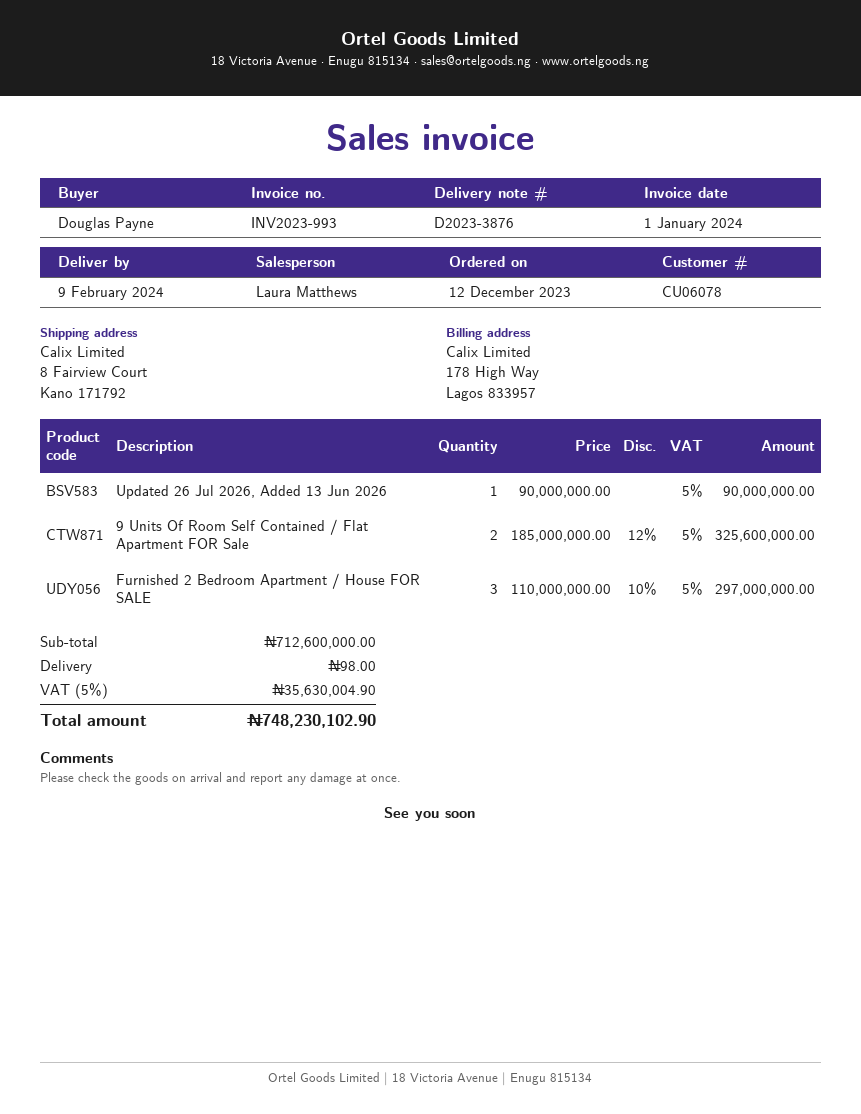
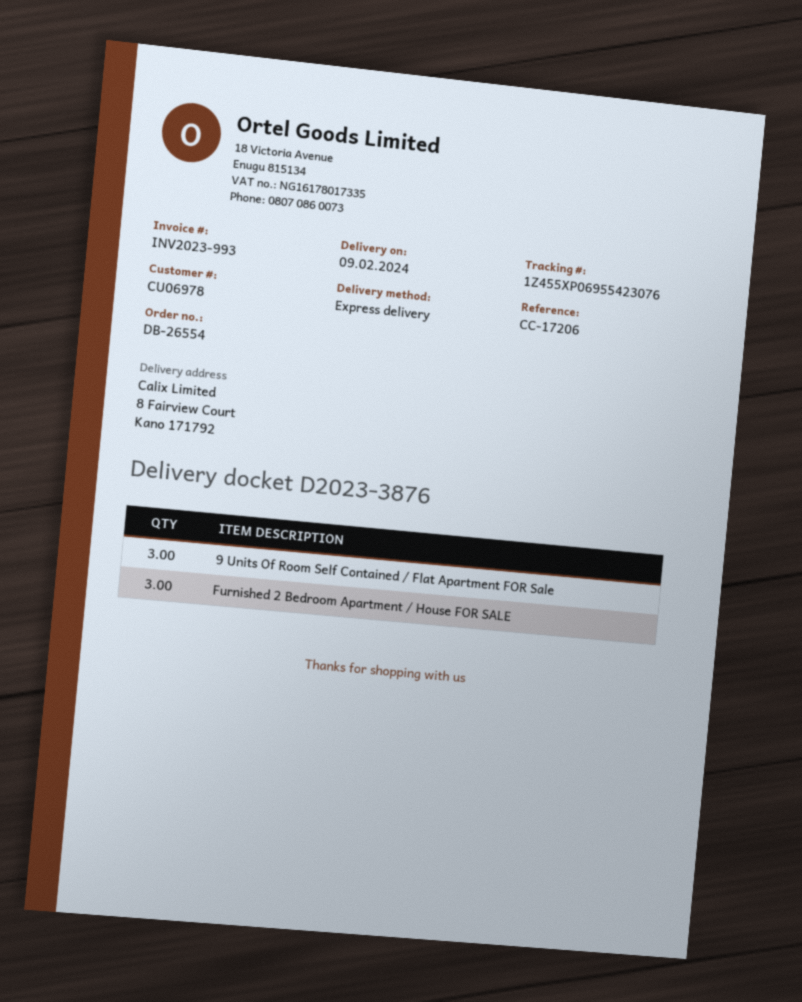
customer number: CU06078 -> CU06978
Updated 26 Jul 2026, Added 13 Jun 2026: 1 -> none
9 Units Of Room Self Contained / Flat Apartment FOR Sale: 2 -> 3

